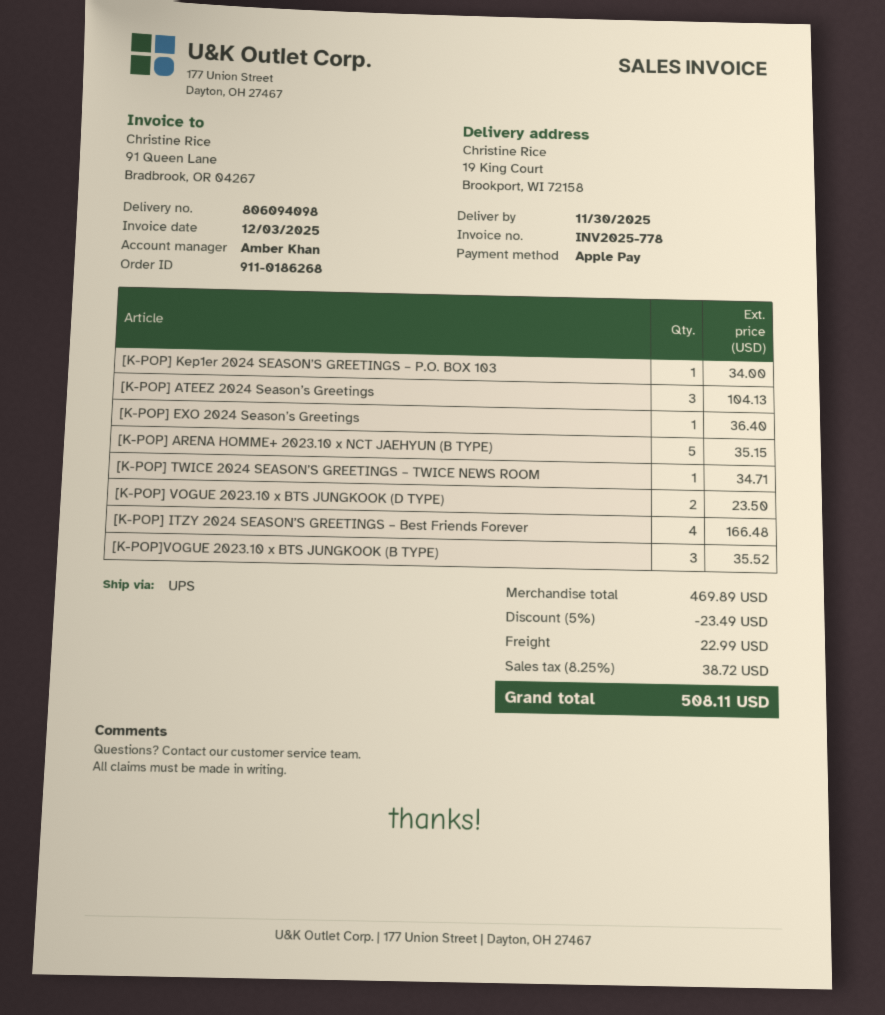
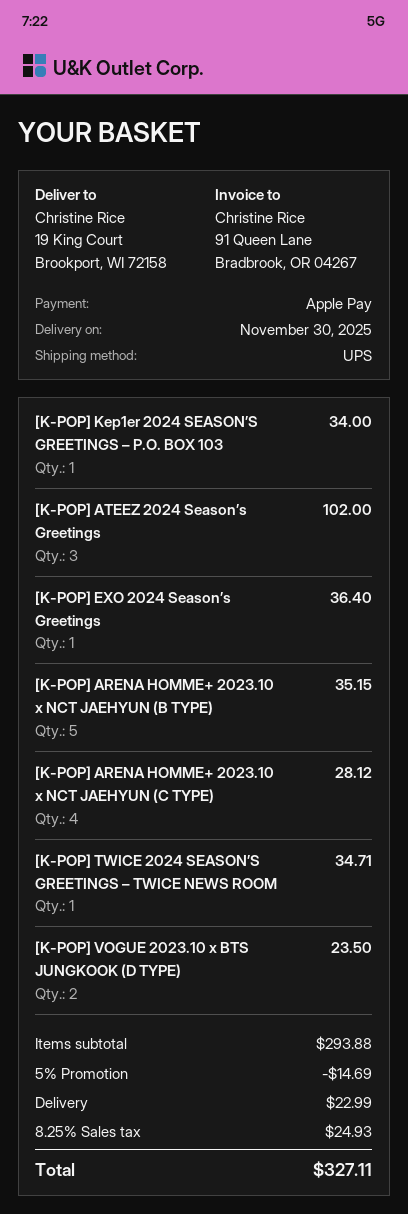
[K-POP] ATEEZ 2024 Season’s Greetings: 3 for 104.13 -> 3 for 102.00
[K-POP] ITZY 2024 SEASON’S GREETINGS – Best Friends Forever: 4 for 166.48 -> none
[K-POP]VOGUE 2023.10 x BTS JUNGKOOK (B TYPE): 3 for 35.52 -> none
[K-POP] ARENA HOMME+ 2023.10 x NCT JAEHYUN (C TYPE): none -> 4 for 28.12
subtotal: 469.89 -> 293.88
discount: 5% = 23.49 -> 5% = 14.69
tax: 8.25% = 38.72 -> 8.25% = 24.93
total: 508.11 -> 327.11

